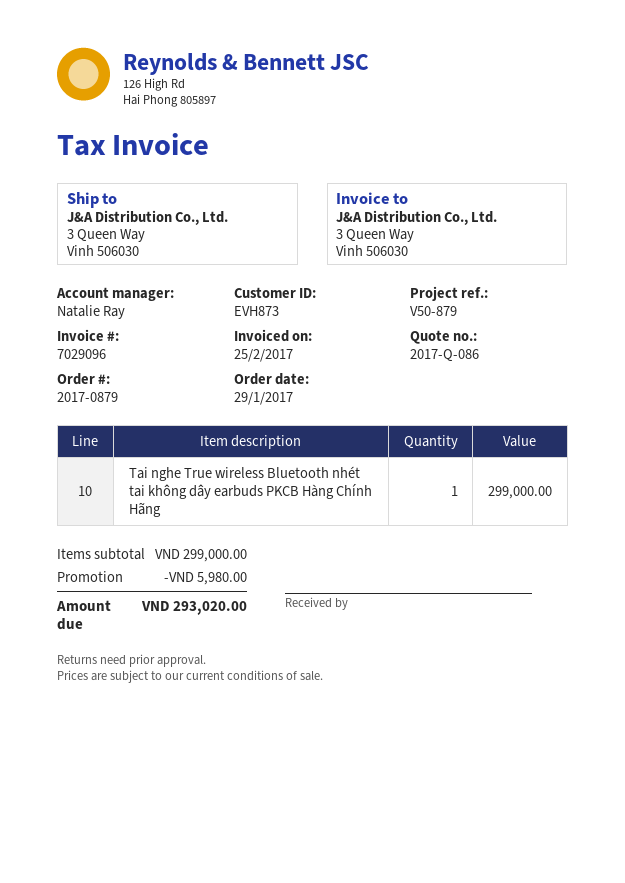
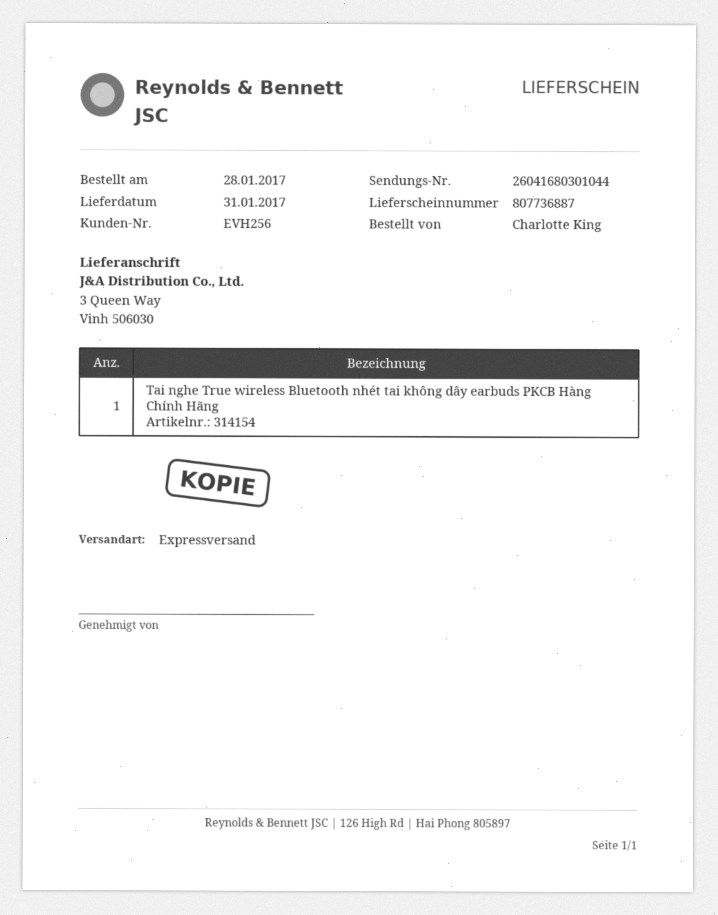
order date: 2017-01-29 -> 2017-01-28
customer number: EVH873 -> EVH256

